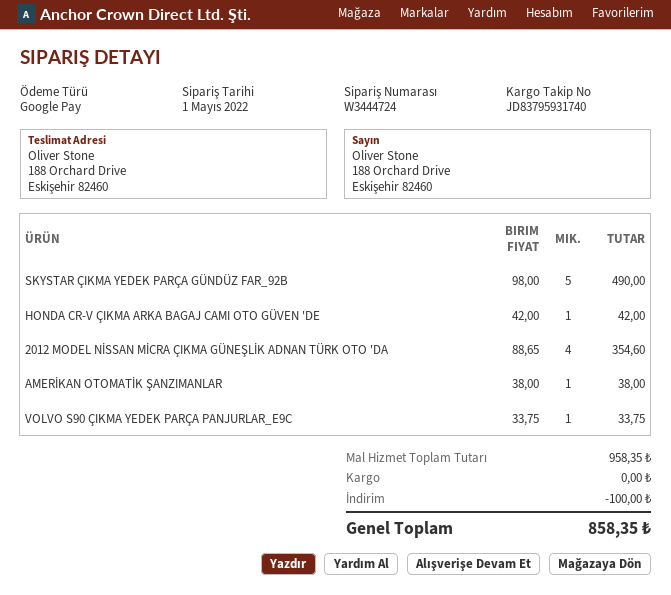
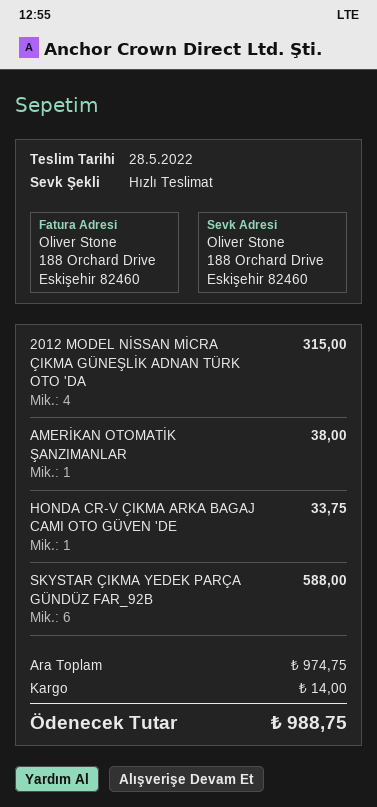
SKYSTAR ÇIKMA YEDEK PARÇA GÜNDÜZ FAR_92B: 5 for 490.00 -> 6 for 588.00
HONDA CR-V ÇIKMA ARKA BAGAJ CAMI OTO GÜVEN 'DE: 1 for 42.00 -> 1 for 33.75
2012 MODEL NİSSAN MİCRA ÇIKMA GÜNEŞLİK ADNAN TÜRK OTO 'DA: 4 for 354.60 -> 4 for 315.00
VOLVO S90 ÇIKMA YEDEK PARÇA PANJURLAR_E9C: 1 for 33.75 -> none
subtotal: 958.35 -> 974.75
discount: 100.00 -> none
shipping: 0.00 -> 14.00
total: 858.35 -> 988.75

